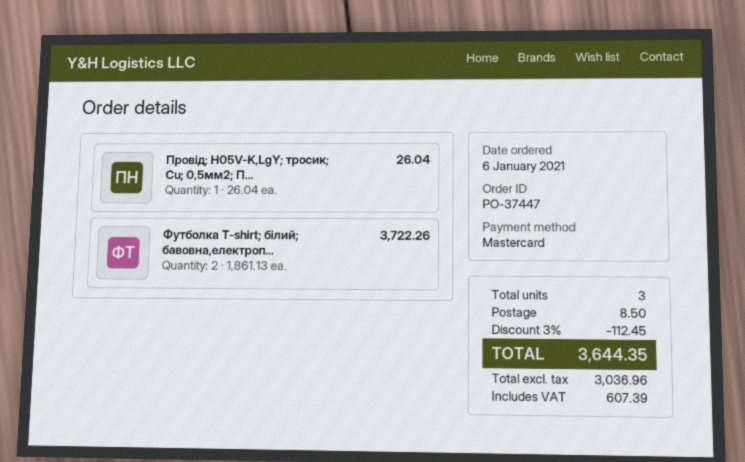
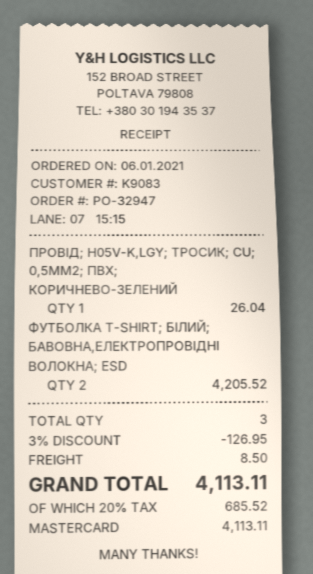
order number: PO-37447 -> PO-32947
Футболка T-shirt; білий; бавовна,електроп...: 2 for 3722.26 -> 2 for 4205.52
discount: 3% = 112.45 -> 3% = 126.95
tax: 607.39 -> 685.52
total: 3644.35 -> 4113.11

